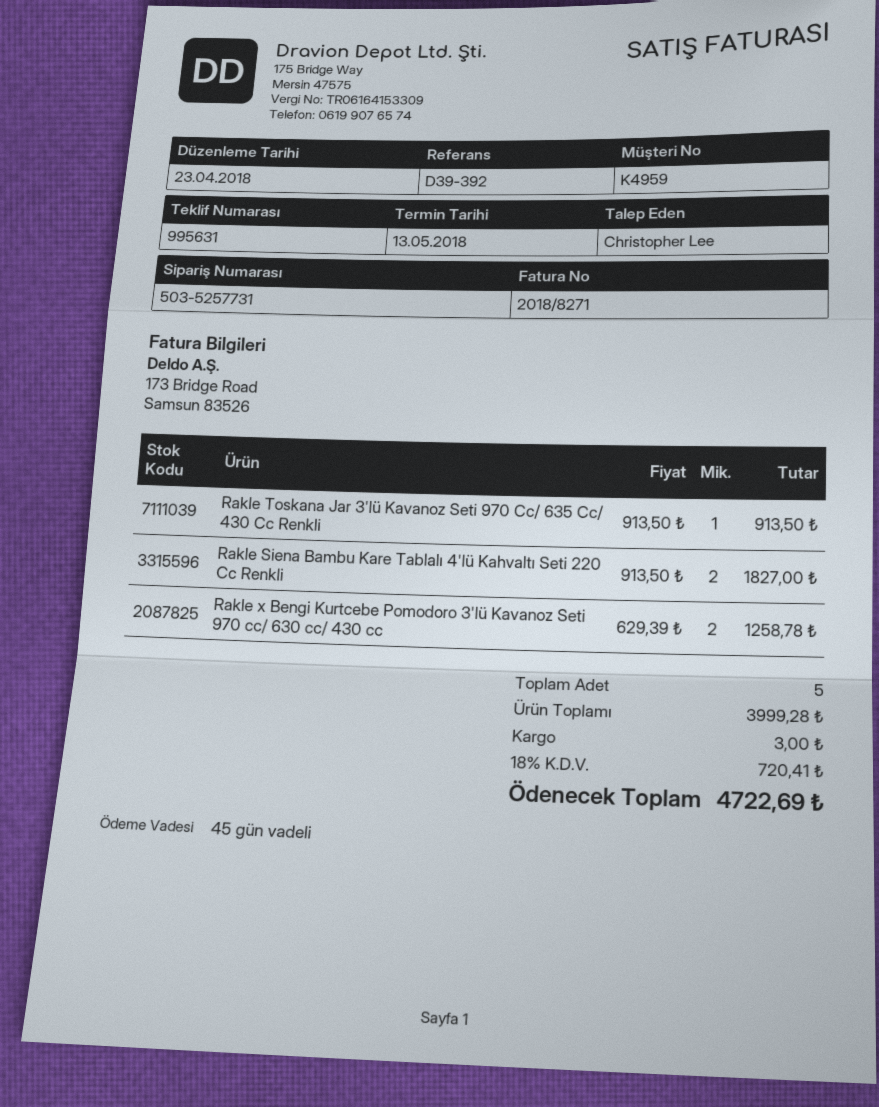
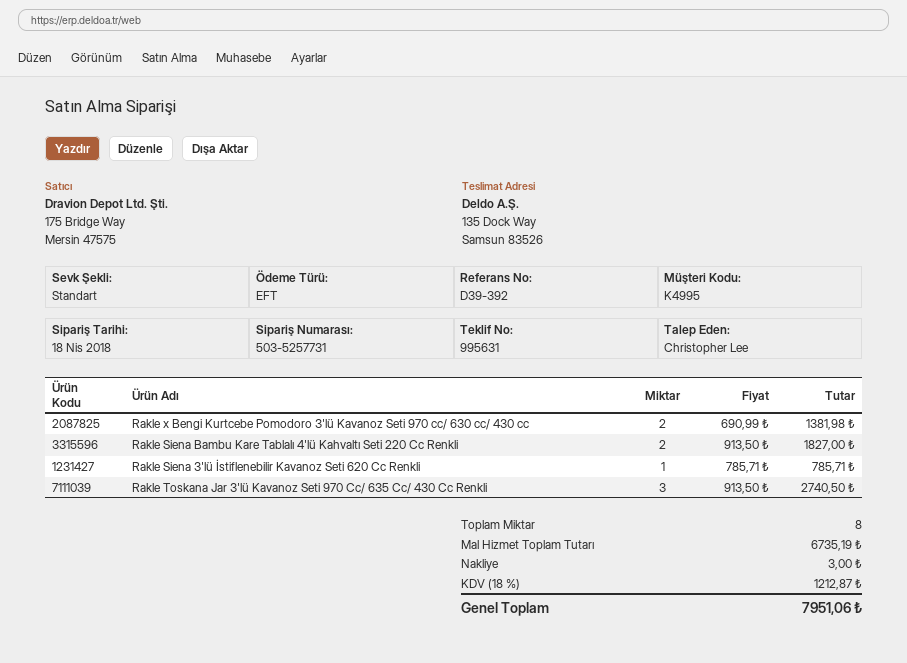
customer number: K4959 -> K4995
Rakle Toskana Jar 3'lü Kavanoz Seti 970 Cc/ 635 Cc/ 430 Cc Renkli: 1 x 913.50 = 913.50 -> 3 x 913.50 = 2740.50
Rakle x Bengi Kurtcebe Pomodoro 3'lü Kavanoz Seti 970 cc/ 630 cc/ 430 cc: 2 x 629.39 = 1258.78 -> 2 x 690.99 = 1381.98
Rakle Siena 3'lü İstiflenebilir Kavanoz Seti 620 Cc Renkli: none -> 1 x 785.71 = 785.71
total quantity: 5 -> 8
subtotal: 3999.28 -> 6735.19
tax: 18% = 720.41 -> 18% = 1212.87
total: 4722.69 -> 7951.06

